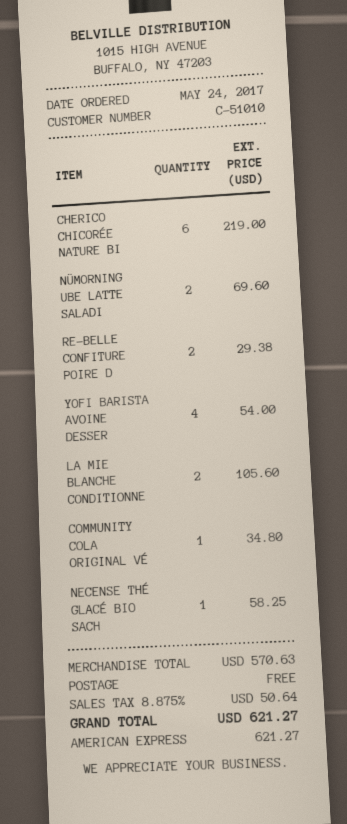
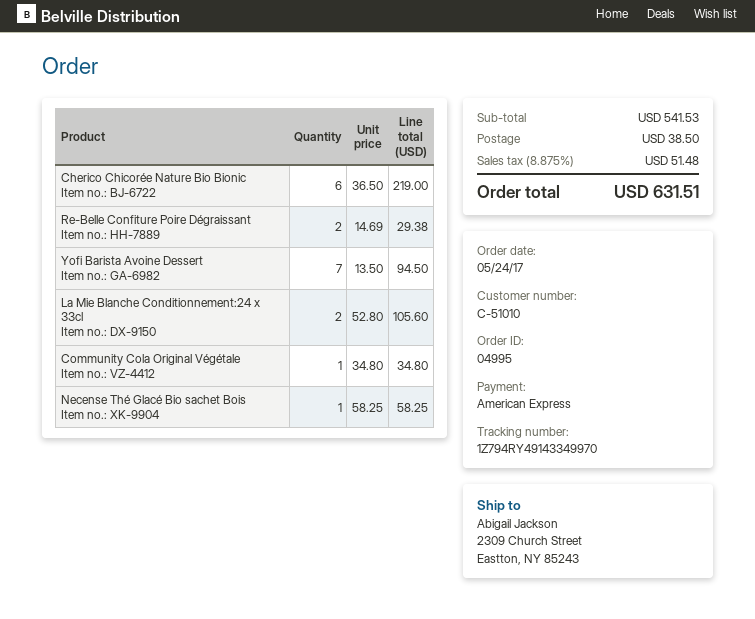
NÜMORNING UBE LATTE SALADI: 2 for 69.60 -> none
YOFI BARISTA AVOINE DESSER: 4 for 54.00 -> 7 for 94.50
subtotal: 570.63 -> 541.53
shipping: 0.00 -> 38.50
tax: 8.875% = 50.64 -> 8.875% = 51.48
total: 621.27 -> 631.51

